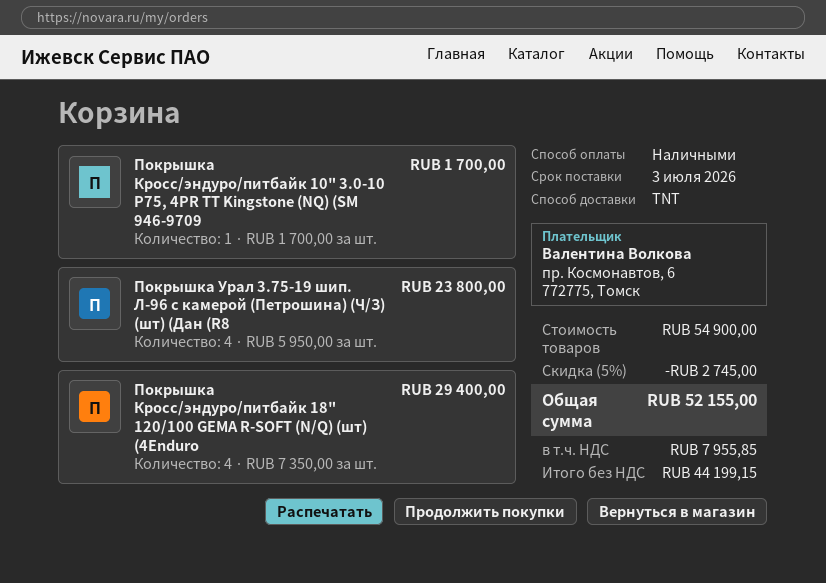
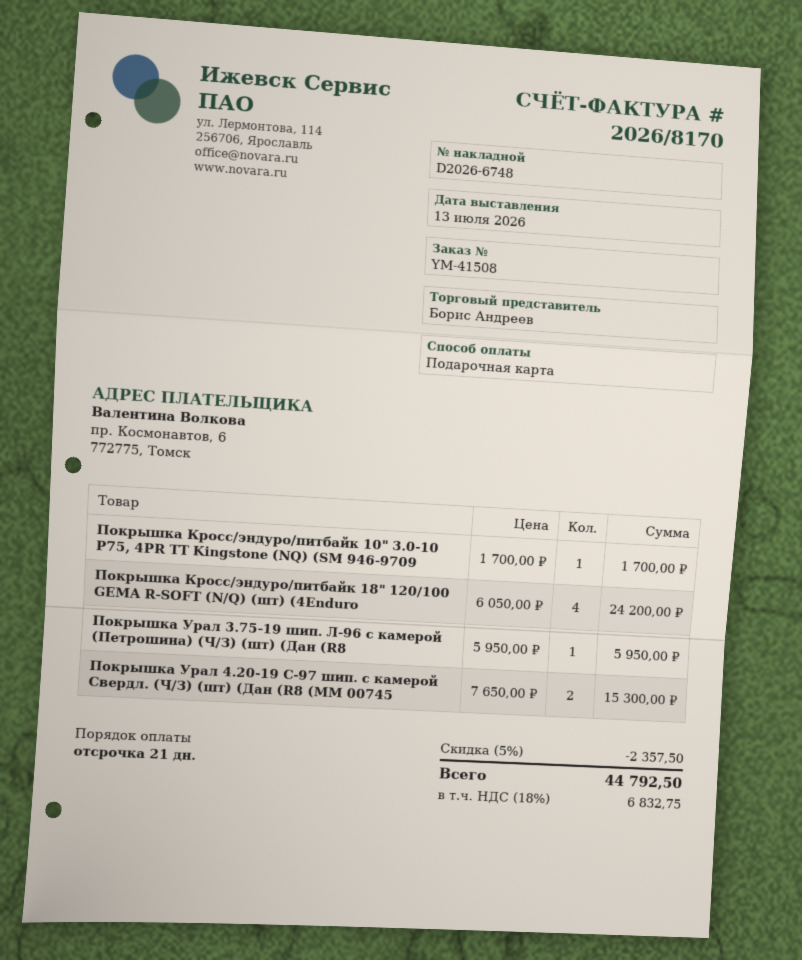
payment method: cash -> gift card
Покрышка Урал 3.75-19 шип. Л-96 с камерой (Петрошина) (Ч/З) (шт) (Дан (R8: 4 x 5950.00 = 23800.00 -> 1 x 5950.00 = 5950.00
Покрышка Кросс/эндуро/питбайк 18" 120/100 GEMA R-SOFT (N/Q) (шт) (4Enduro: 4 x 7350.00 = 29400.00 -> 4 x 6050.00 = 24200.00
Покрышка Урал 4.20-19 С-97 шип. с камерой Свердл. (Ч/З) (шт) (Дан (R8 (MM 00745: none -> 2 x 7650.00 = 15300.00
discount: 5% = 2745.00 -> 5% = 2357.50
tax: 7955.85 -> 6832.75
total: 52155.00 -> 44792.50

